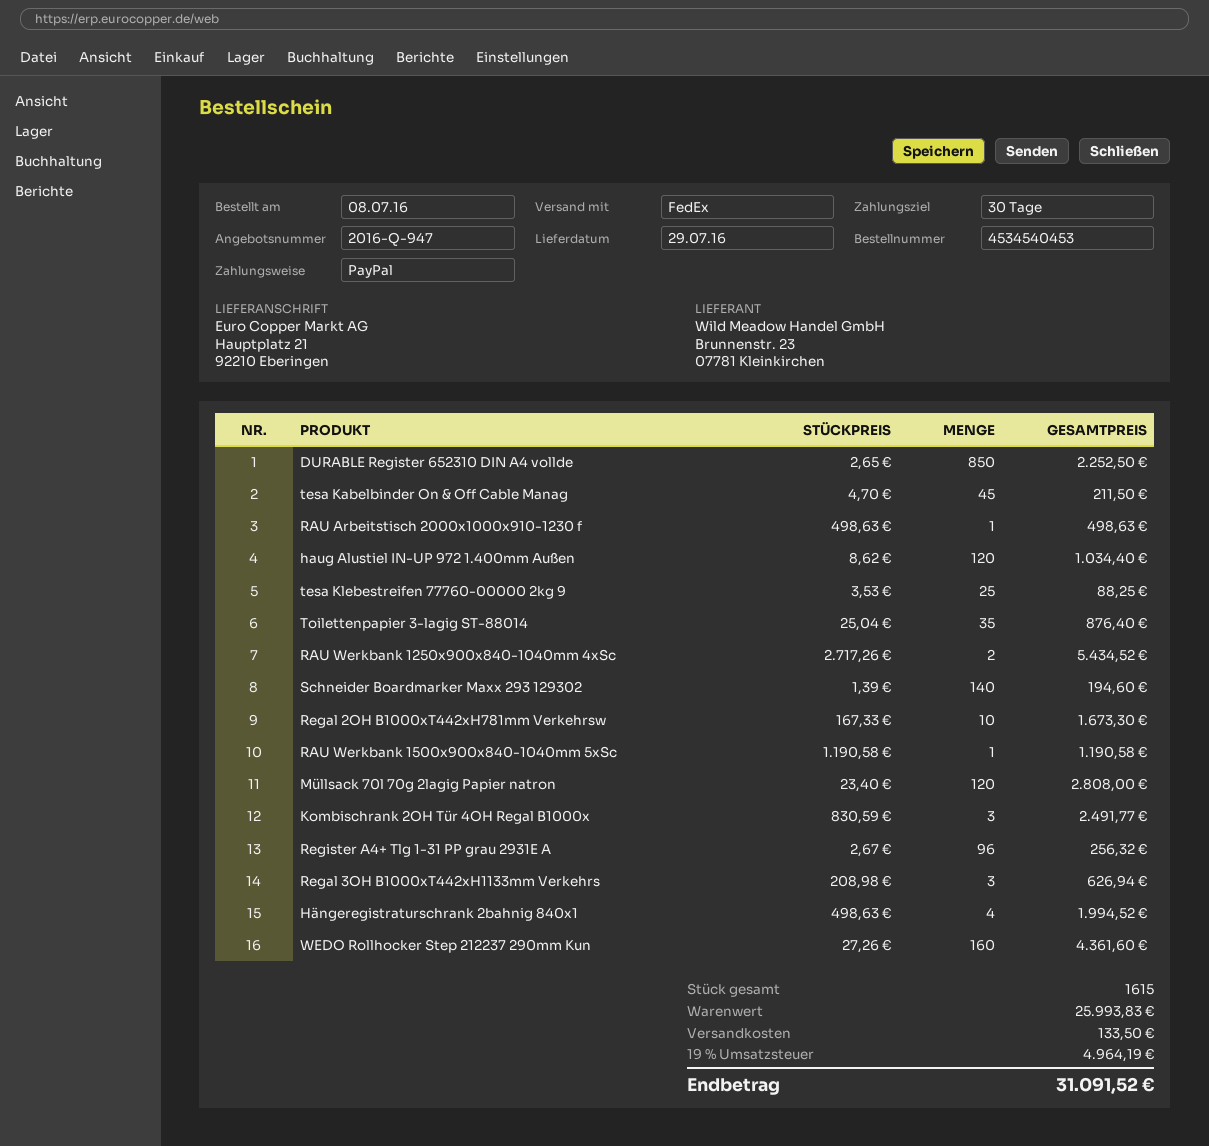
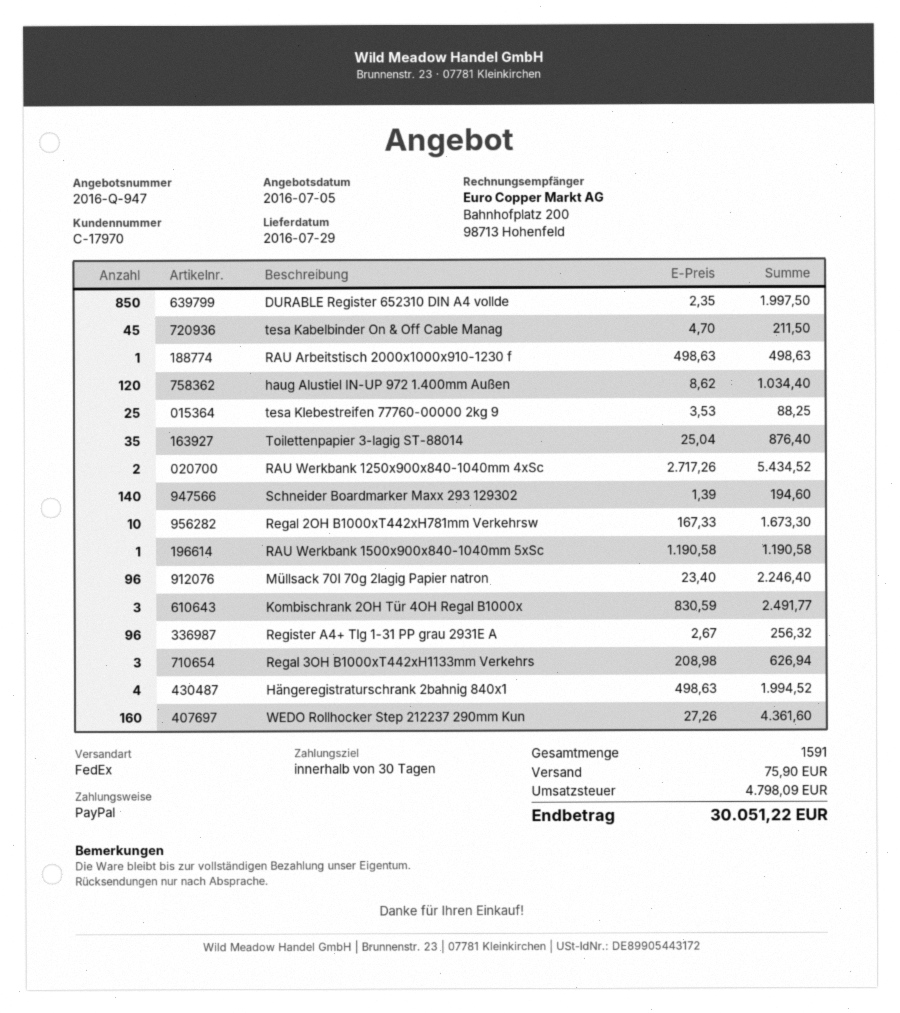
DURABLE Register 652310 DIN A4 vollde: 850 x 2.65 = 2252.50 -> 850 x 2.35 = 1997.50
Müllsack 70l 70g 2lagig Papier natron: 120 x 23.40 = 2808.00 -> 96 x 23.40 = 2246.40
total quantity: 1615 -> 1591
shipping: 133.50 -> 75.90
tax: 4964.19 -> 4798.09
total: 31091.52 -> 30051.22

